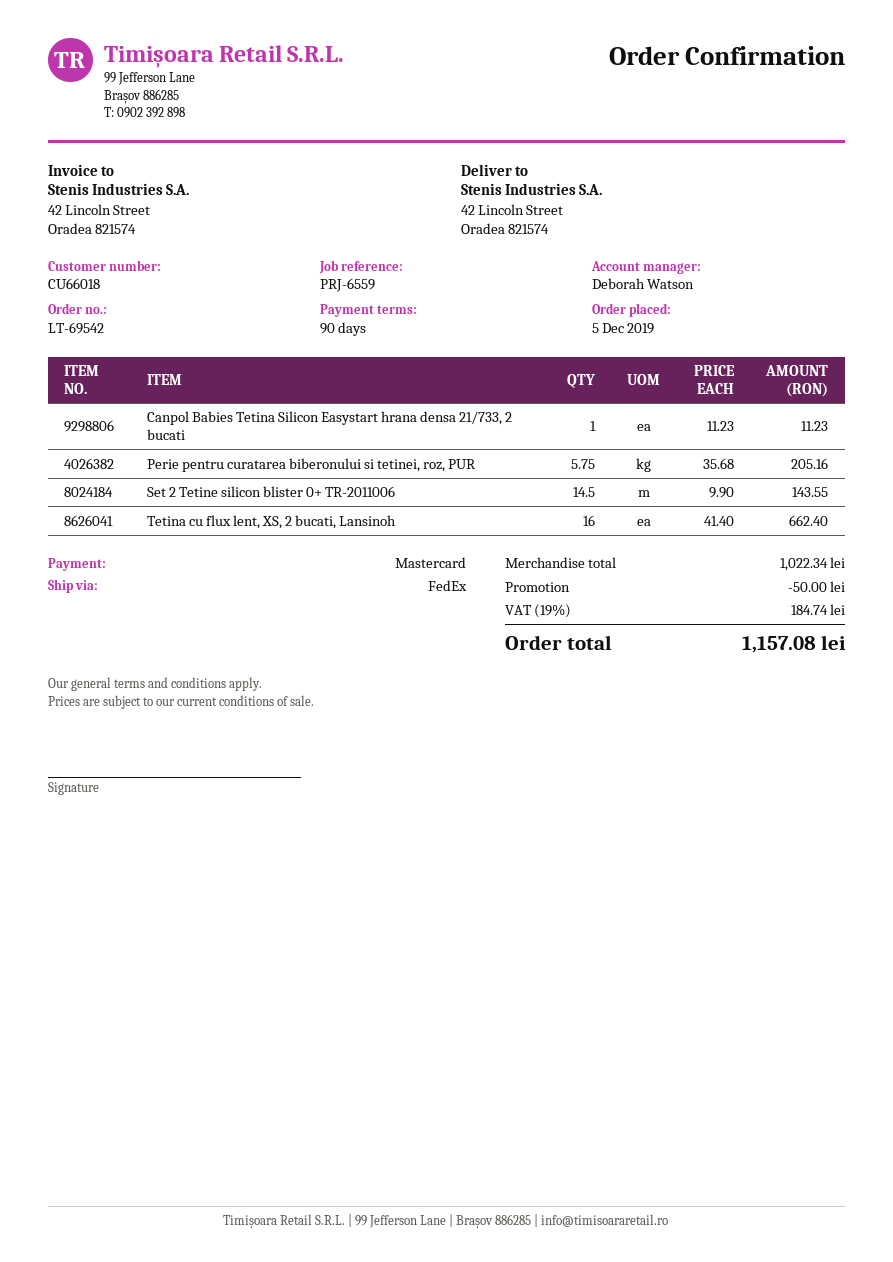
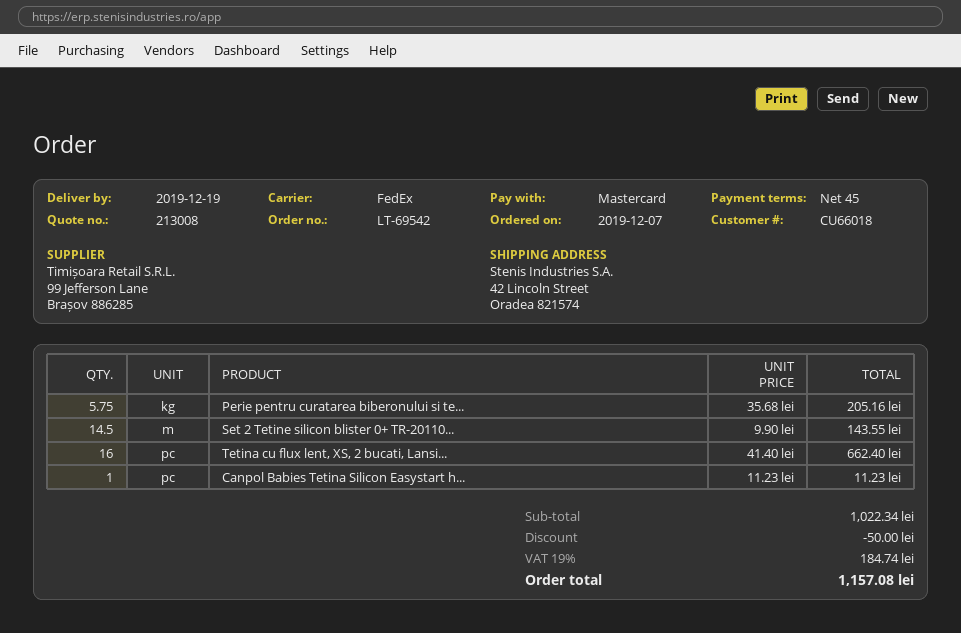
order date: 2019-12-05 -> 2019-12-07
payment terms: 90 days -> 45 days

